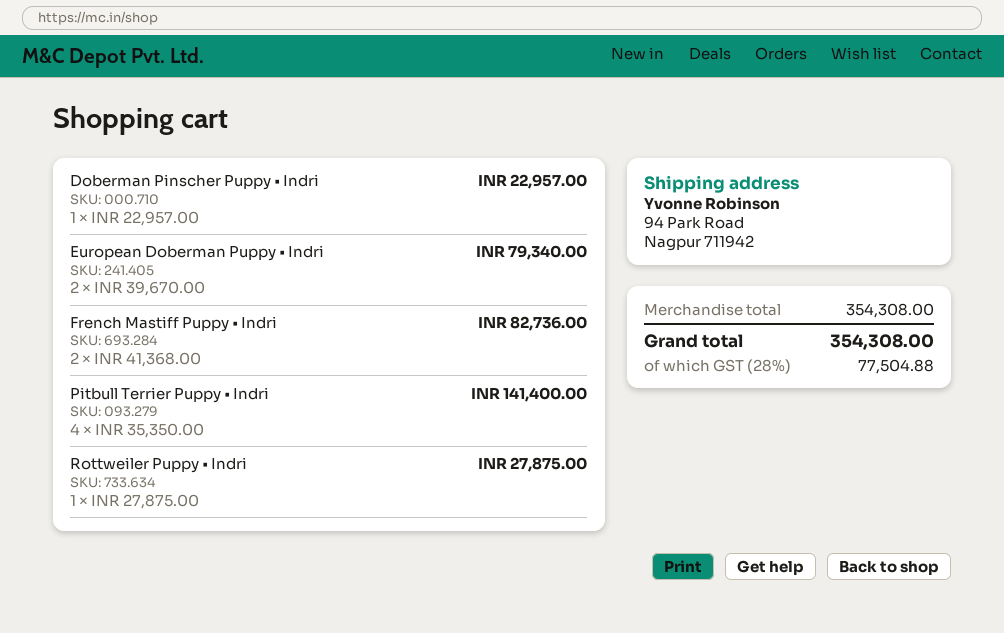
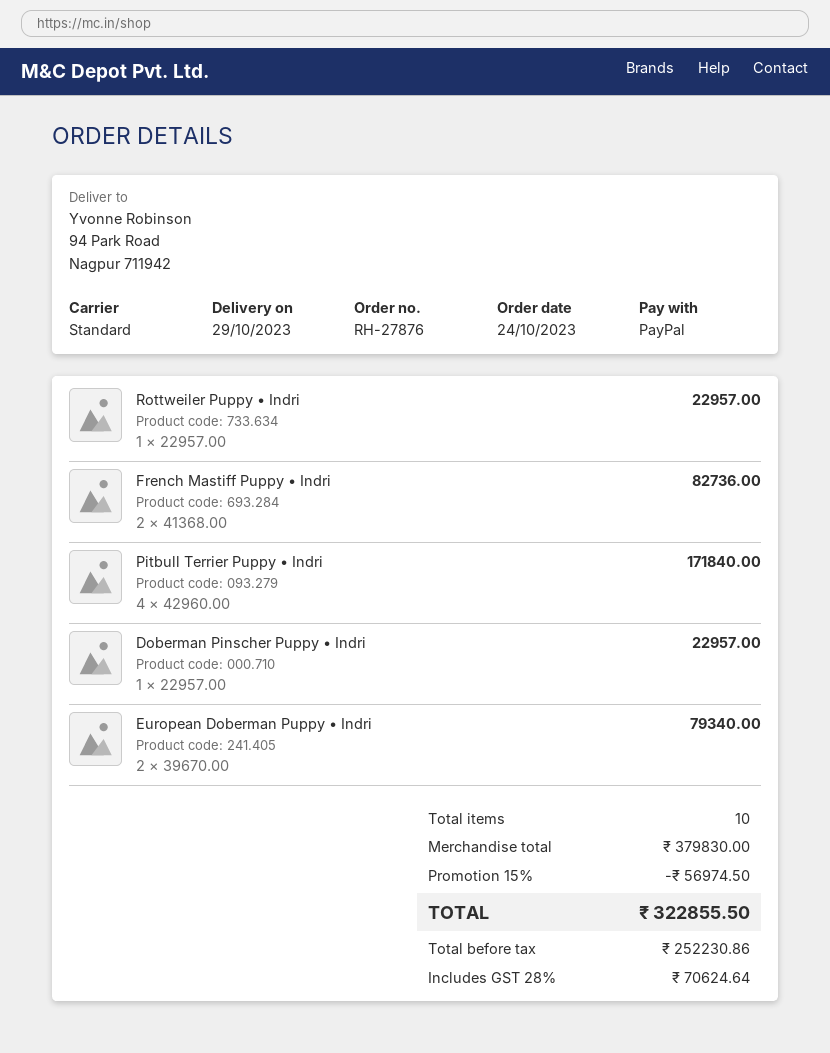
Pitbull Terrier Puppy • Indri: 4 x 35350.00 = 141400.00 -> 4 x 42960.00 = 171840.00
Rottweiler Puppy • Indri: 1 x 27875.00 = 27875.00 -> 1 x 22957.00 = 22957.00
subtotal: 354308.00 -> 379830.00
discount: none -> 15% = 56974.50
tax: 28% = 77504.88 -> 28% = 70624.64
total: 354308.00 -> 322855.50

